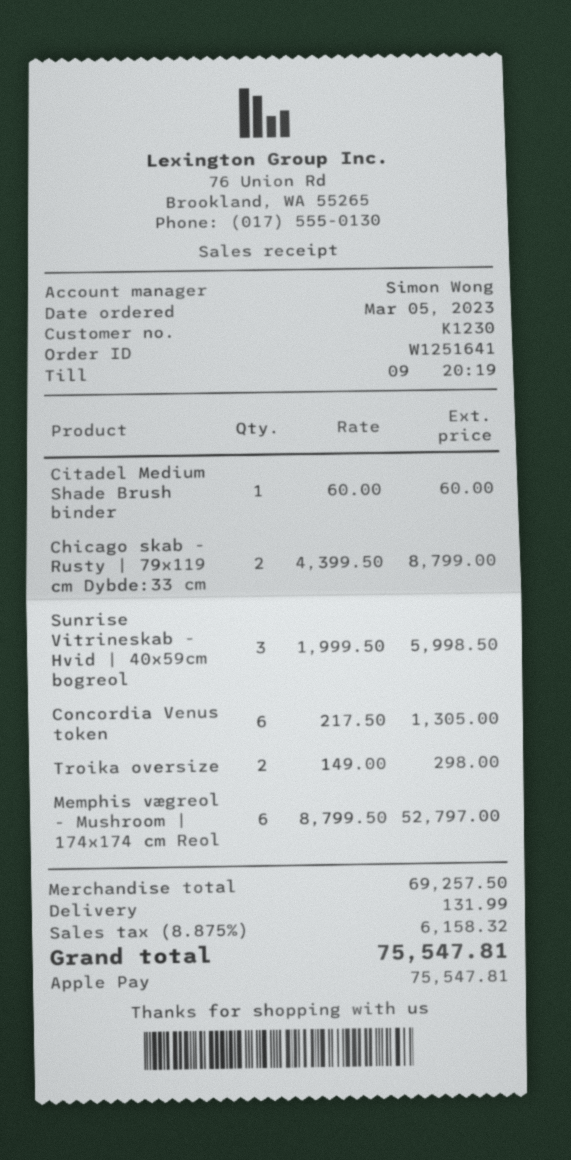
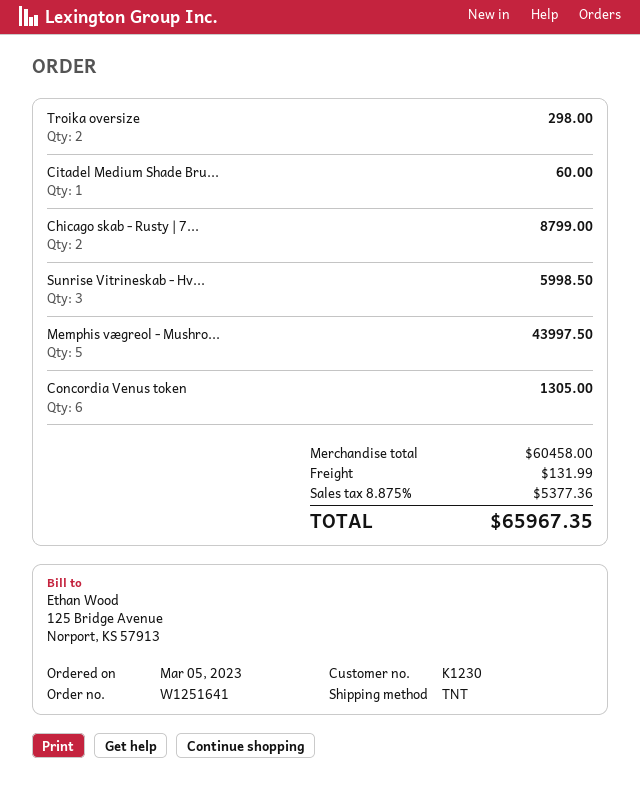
Memphis vægreol - Mushroom | 174x174 cm Reol: 6 for 52797.00 -> 5 for 43997.50
subtotal: 69257.50 -> 60458.00
tax: 8.875% = 6158.32 -> 8.875% = 5377.36
total: 75547.81 -> 65967.35

